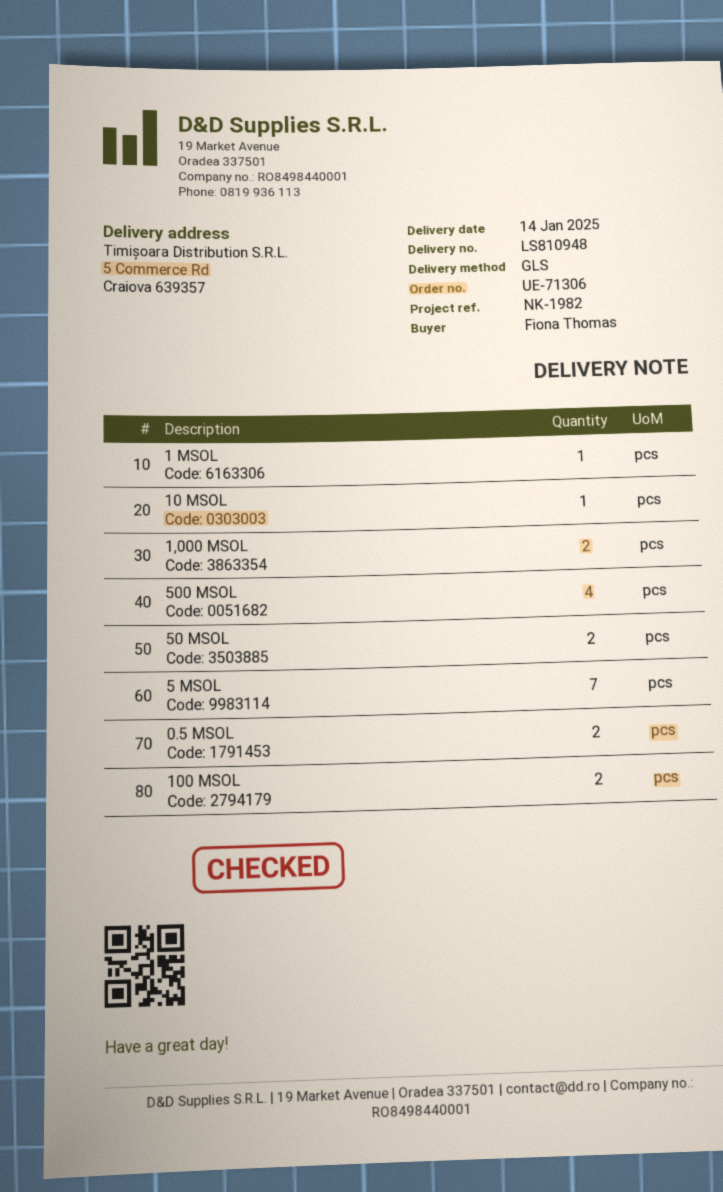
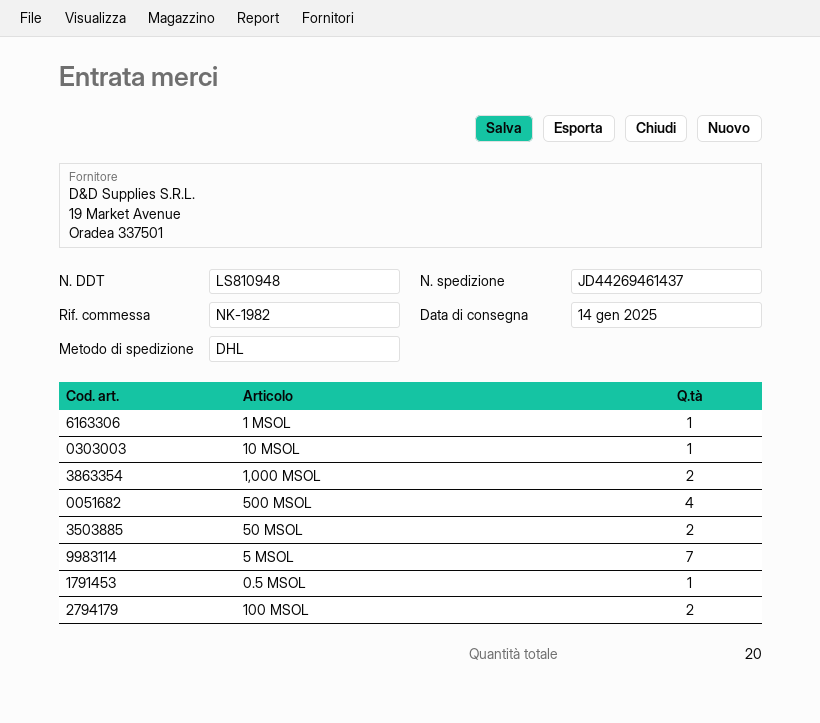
shipping method: GLS -> DHL
0.5 MSOL: 2 -> 1

